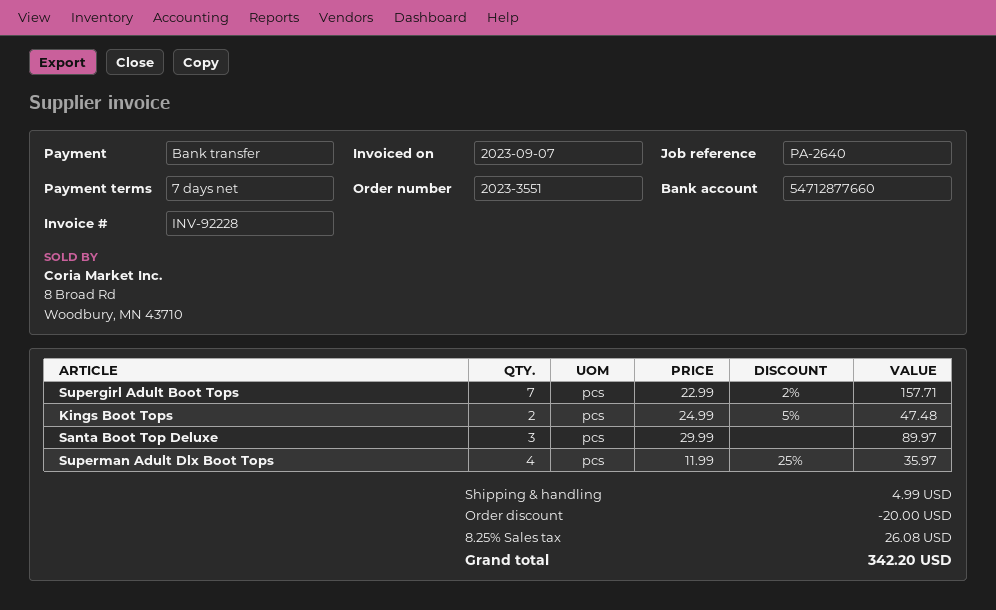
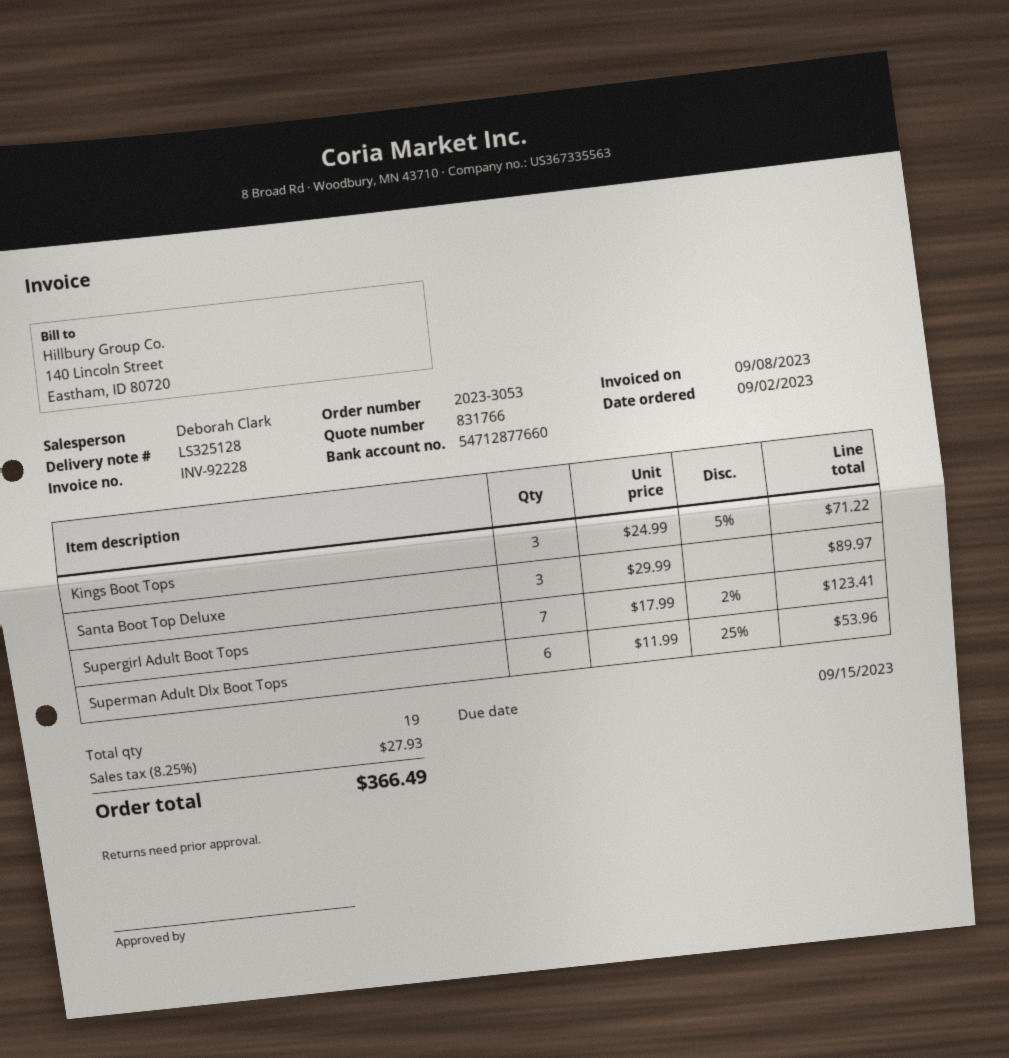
order number: 2023-3551 -> 2023-3053
invoice date: 2023-09-07 -> 2023-09-08
Supergirl Adult Boot Tops: 7 x 22.99 - 2% = 157.71 -> 7 x 17.99 - 2% = 123.41
Kings Boot Tops: 2 x 24.99 - 5% = 47.48 -> 3 x 24.99 - 5% = 71.22
Superman Adult Dlx Boot Tops: 4 x 11.99 - 25% = 35.97 -> 6 x 11.99 - 25% = 53.96
discount: 20.00 -> none
shipping: 4.99 -> none
tax: 8.25% = 26.08 -> 8.25% = 27.93
total: 342.20 -> 366.49

